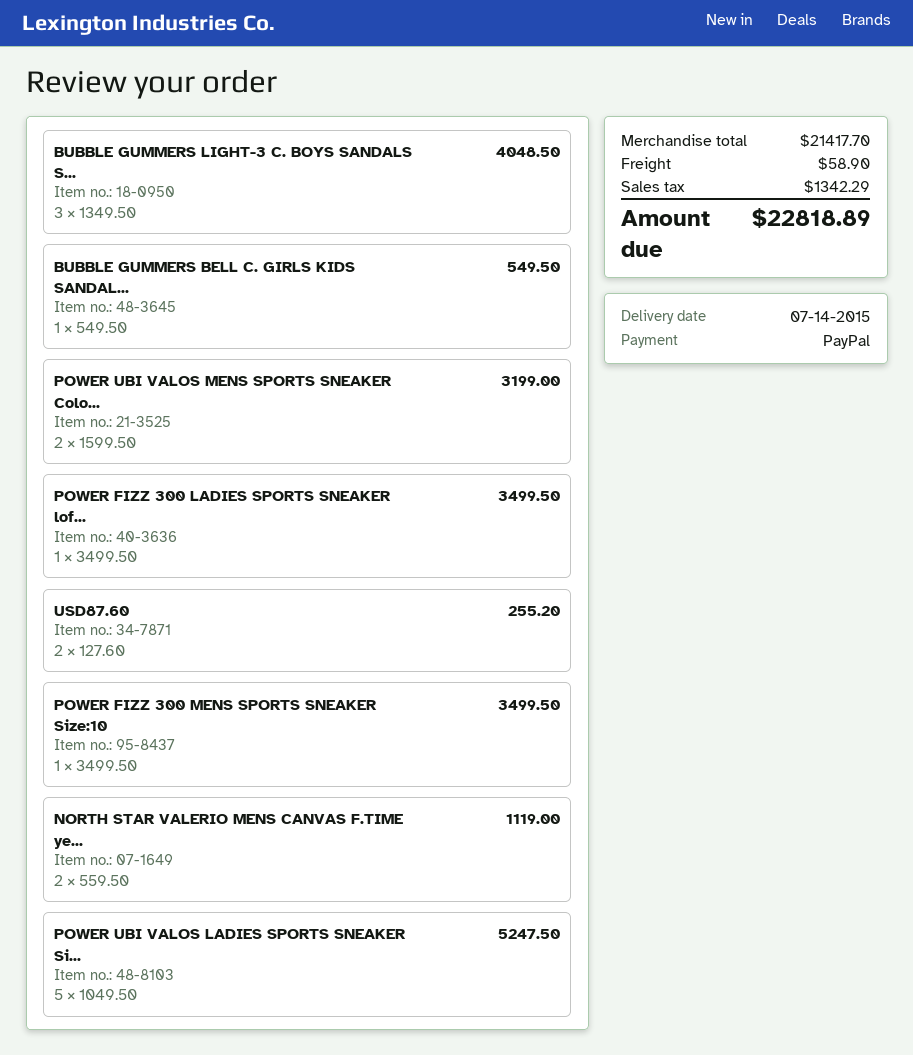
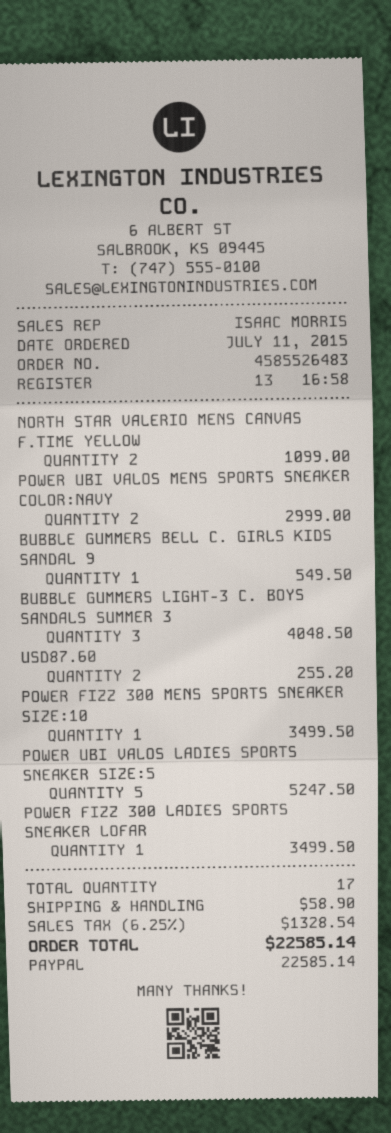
POWER UBI VALOS MENS SPORTS SNEAKER Colo...: 2 for 3199.00 -> 2 for 2999.00
NORTH STAR VALERIO MENS CANVAS F.TIME ye...: 2 for 1119.00 -> 2 for 1099.00
tax: 1342.29 -> 1328.54
total: 22818.89 -> 22585.14

